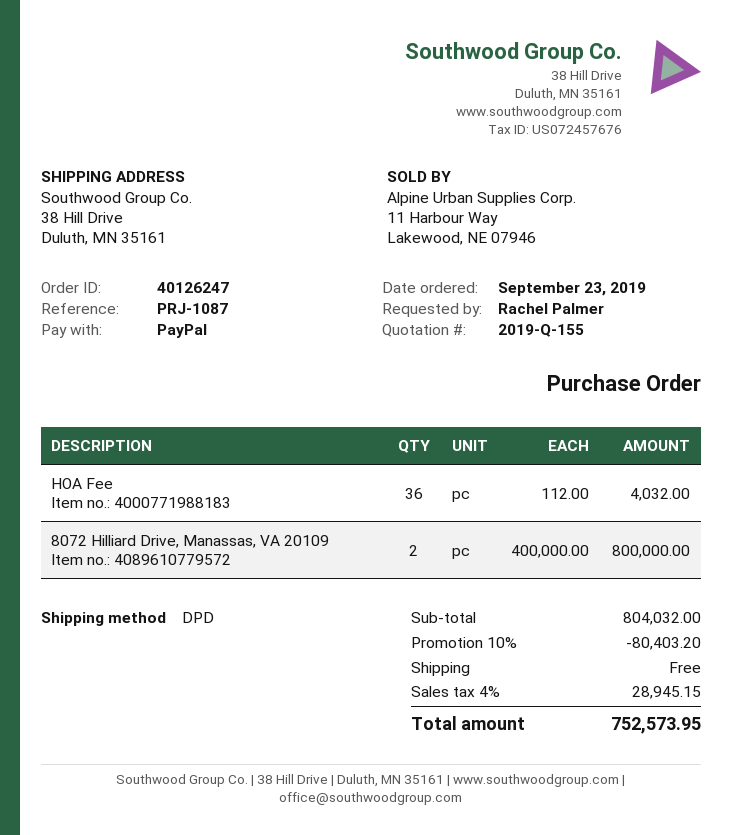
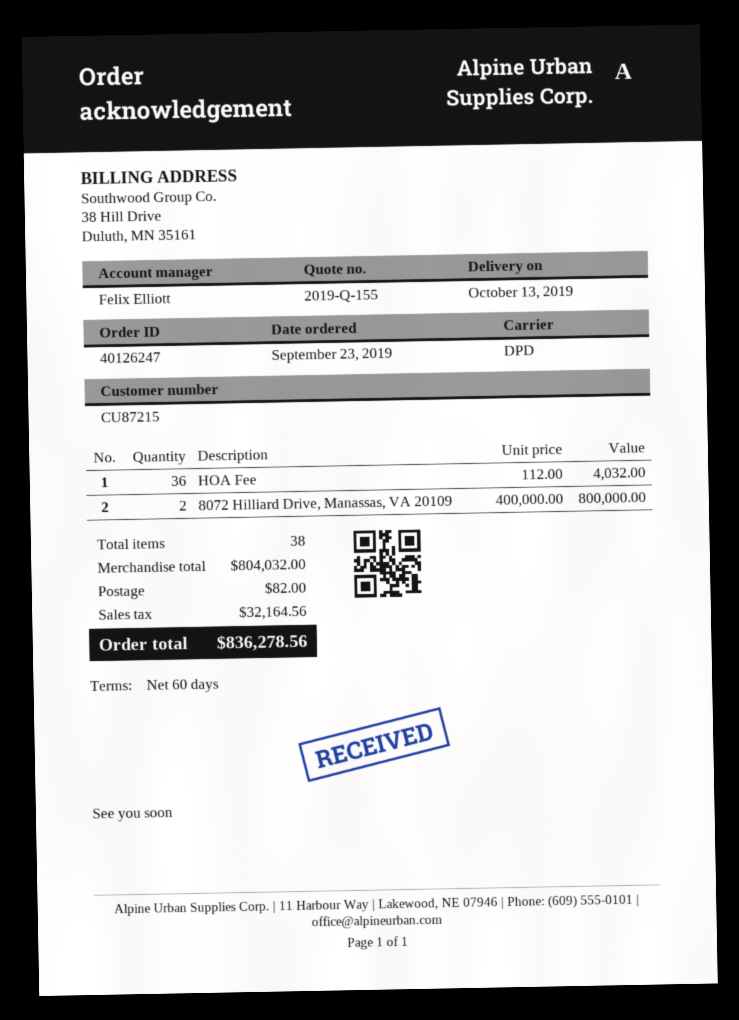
discount: 10% = 80403.20 -> none
shipping: 0.00 -> 82.00
tax: 28945.15 -> 32164.56
total: 752573.95 -> 836278.56

